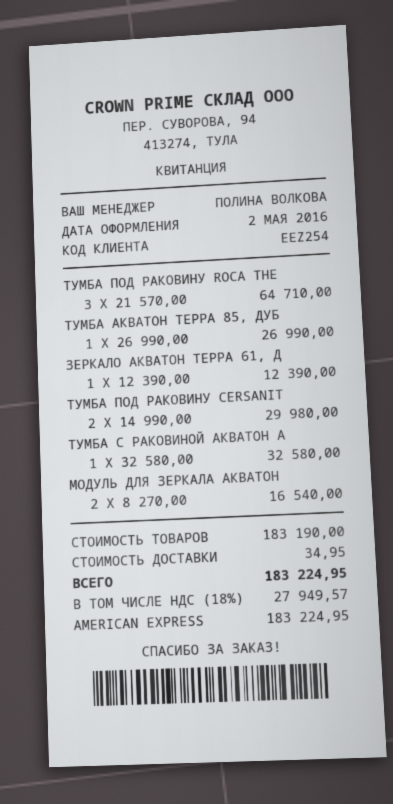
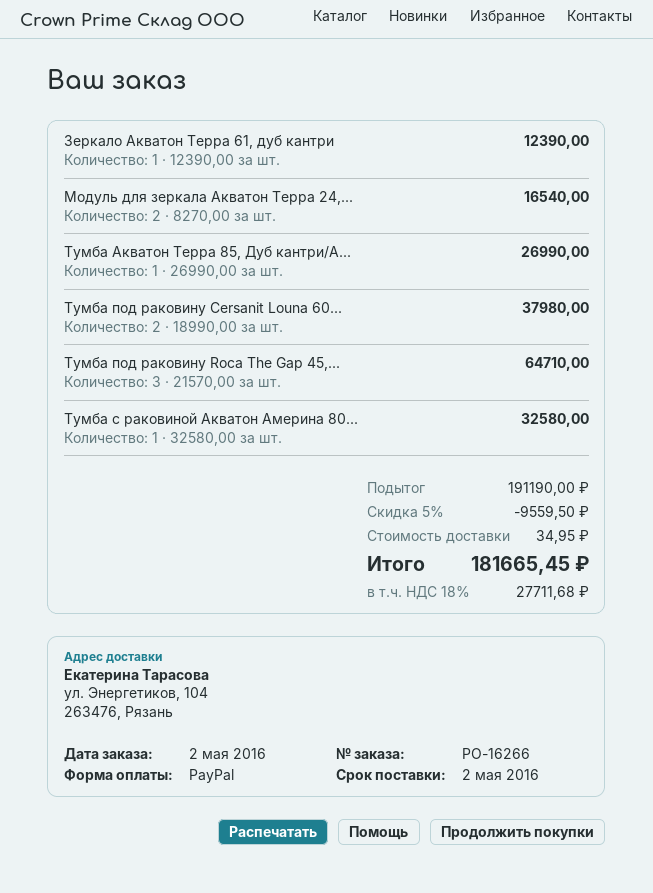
payment method: American Express -> PayPal
ТУМБА ПОД РАКОВИНУ CERSANIT: 2 x 14990.00 = 29980.00 -> 2 x 18990.00 = 37980.00
subtotal: 183190.00 -> 191190.00
discount: none -> 5% = 9559.50
tax: 18% = 27949.57 -> 18% = 27711.68
total: 183224.95 -> 181665.45

